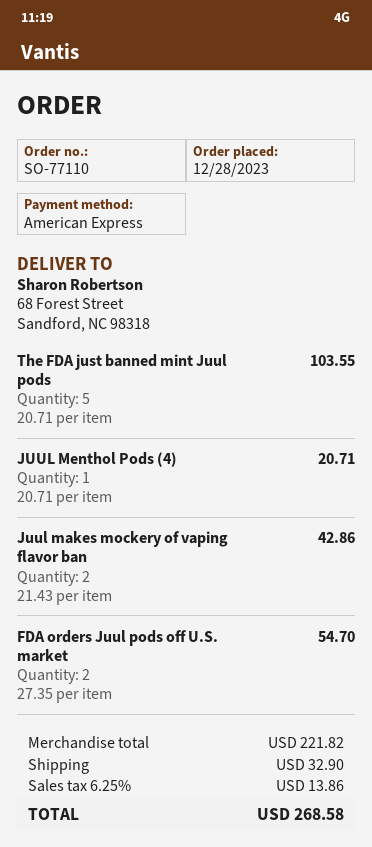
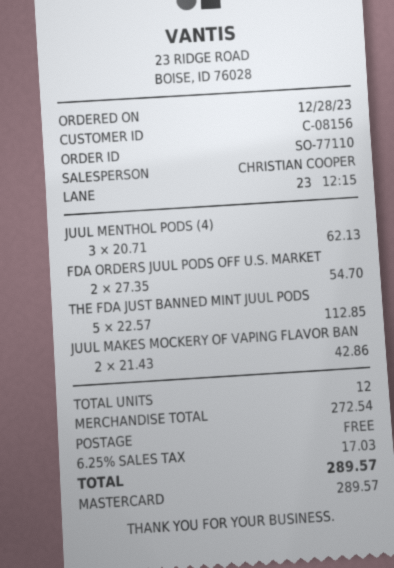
payment method: American Express -> Mastercard
The FDA just banned mint Juul pods: 5 x 20.71 = 103.55 -> 5 x 22.57 = 112.85
JUUL Menthol Pods (4): 1 x 20.71 = 20.71 -> 3 x 20.71 = 62.13
subtotal: 221.82 -> 272.54
shipping: 32.90 -> 0.00
tax: 6.25% = 13.86 -> 6.25% = 17.03
total: 268.58 -> 289.57

